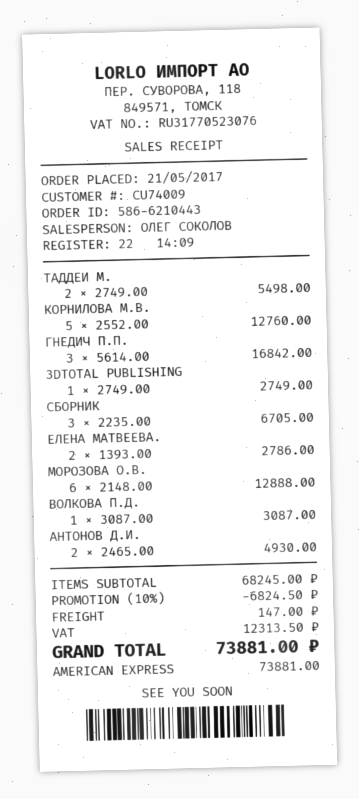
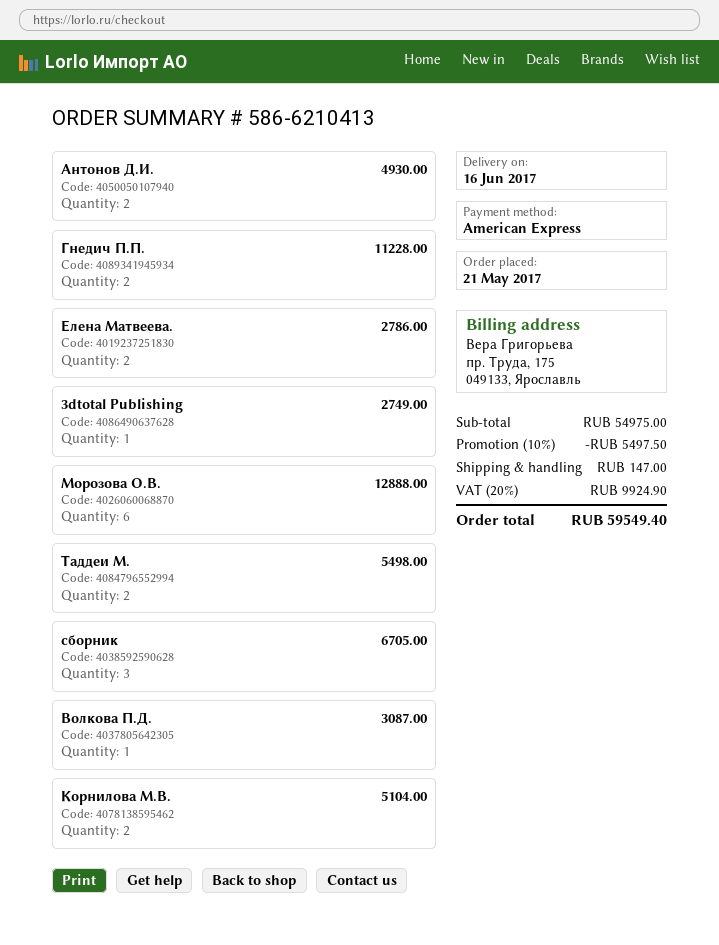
order number: 586-6210443 -> 586-6210413
КОРНИЛОВА М.В.: 5 for 12760.00 -> 2 for 5104.00
ГНЕДИЧ П.П.: 3 for 16842.00 -> 2 for 11228.00
subtotal: 68245.00 -> 54975.00
discount: 10% = 6824.50 -> 10% = 5497.50
tax: 12313.50 -> 9924.90
total: 73881.00 -> 59549.40

